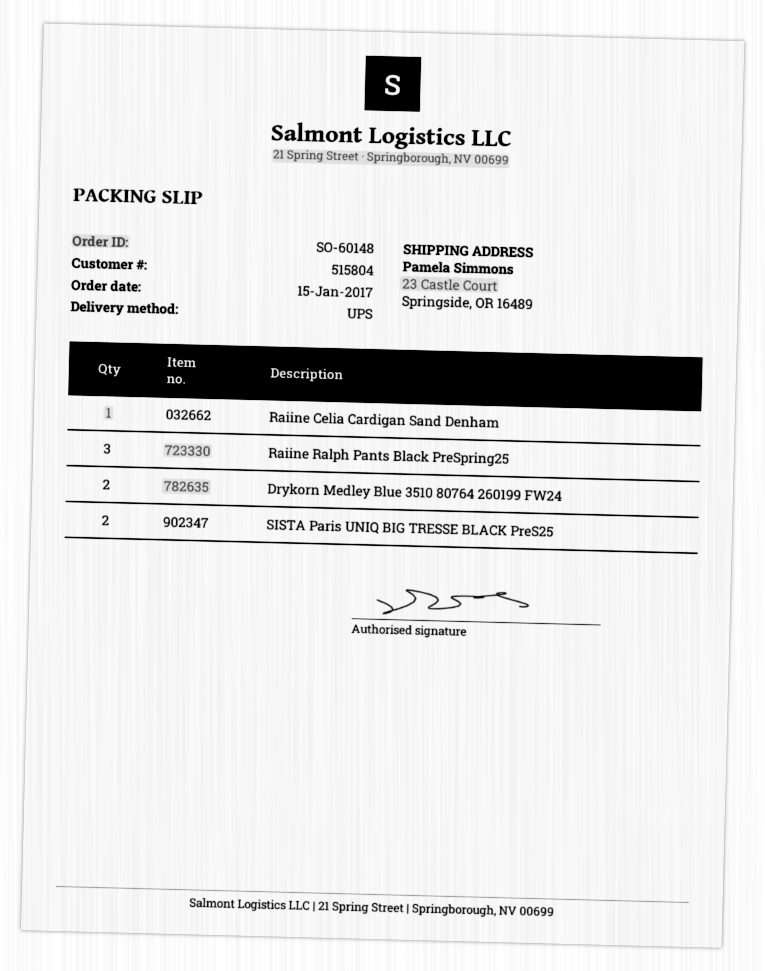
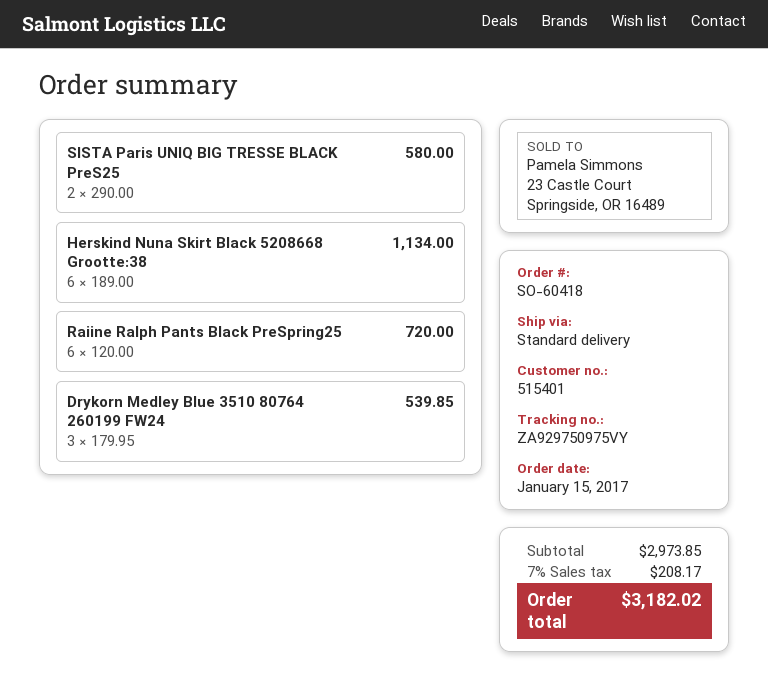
order number: SO-60148 -> SO-60418
customer number: 515804 -> 515401
shipping method: UPS -> standard
Raiine Celia Cardigan Sand Denham: 1 -> none
Raiine Ralph Pants Black PreSpring25: 3 -> 6
Drykorn Medley Blue 3510 80764 260199 FW24: 2 -> 3
Herskind Nuna Skirt Black 5208668 Grootte:38: none -> 6

